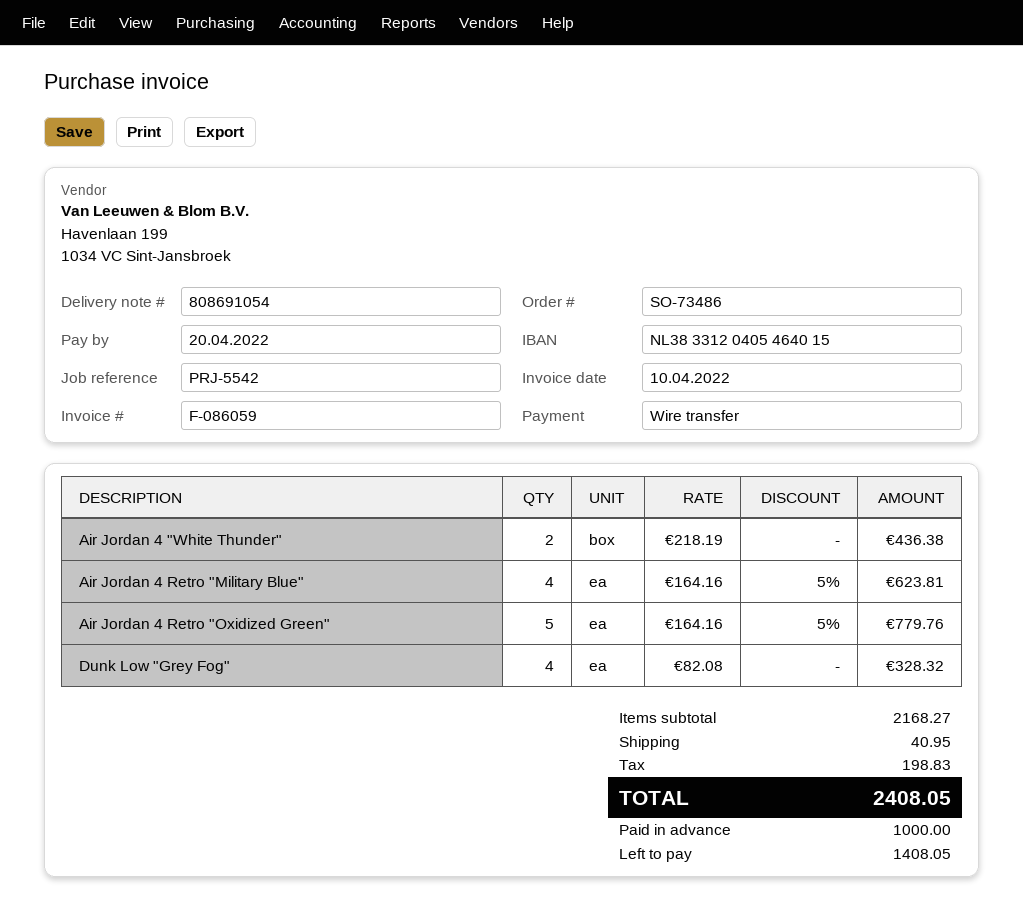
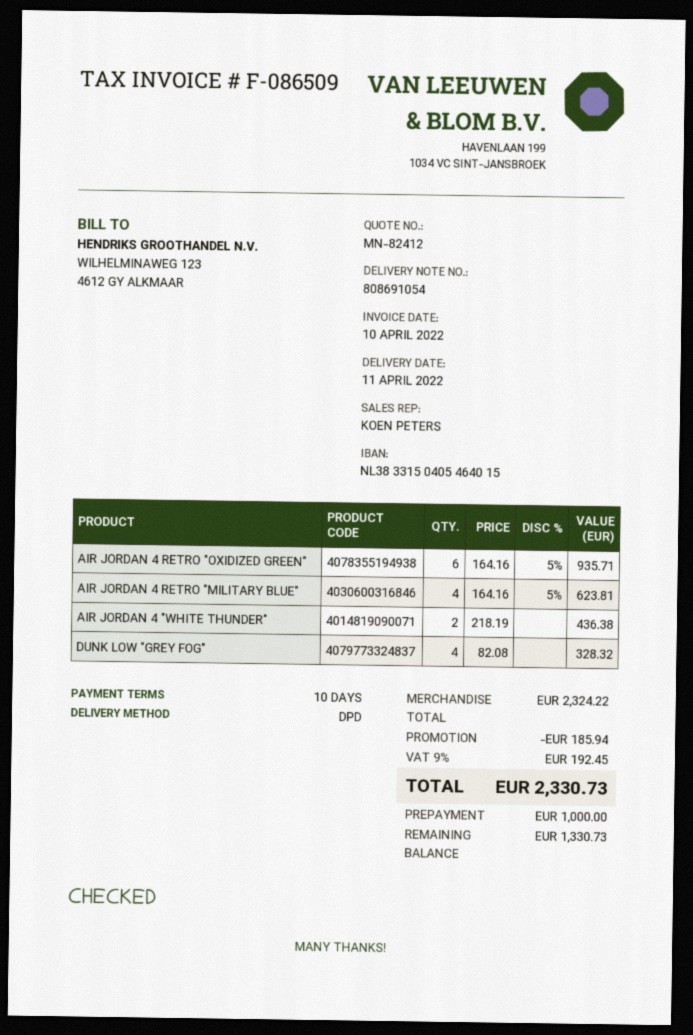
invoice number: F-086059 -> F-086509
bank account: NL3833120405464015 -> NL3833150405464015
Air Jordan 4 Retro "Oxidized Green": 5 x 164.16 - 5% = 779.76 -> 6 x 164.16 - 5% = 935.71
subtotal: 2168.27 -> 2324.22
discount: none -> 185.94
shipping: 40.95 -> none
tax: 198.83 -> 192.45
total: 2408.05 -> 2330.73
balance: 1408.05 -> 1330.73

